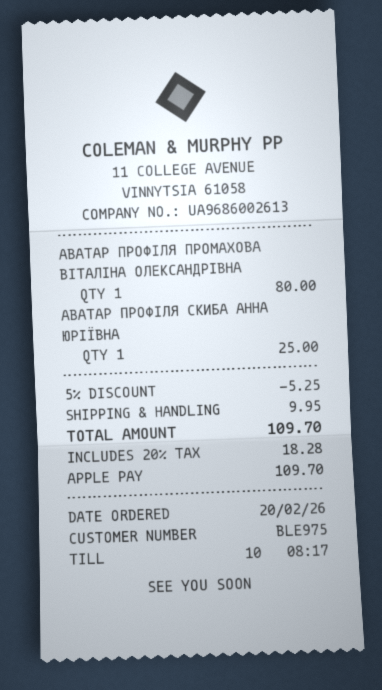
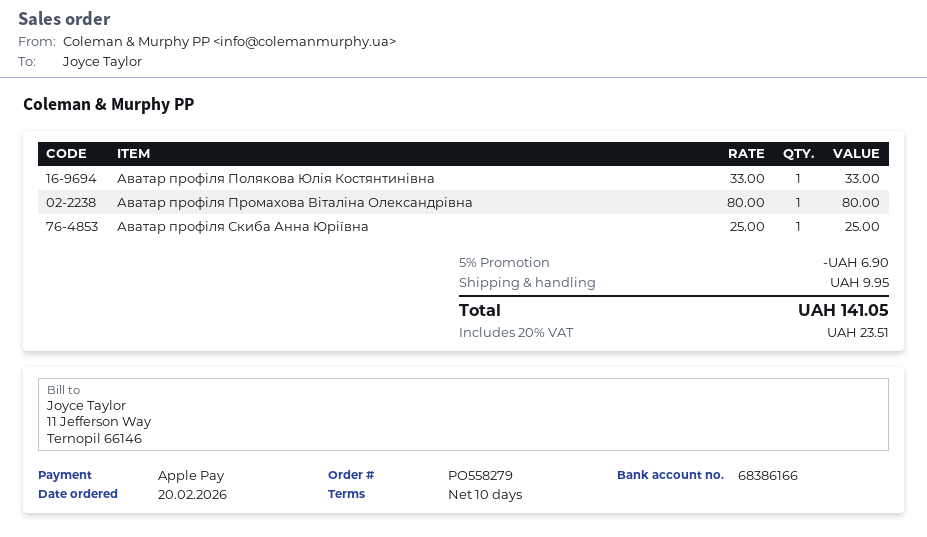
Аватар профіля Полякова Юлія Костянтинівна: none -> 1 for 33.00
discount: 5% = 5.25 -> 5% = 6.90
tax: 20% = 18.28 -> 20% = 23.51
total: 109.70 -> 141.05

